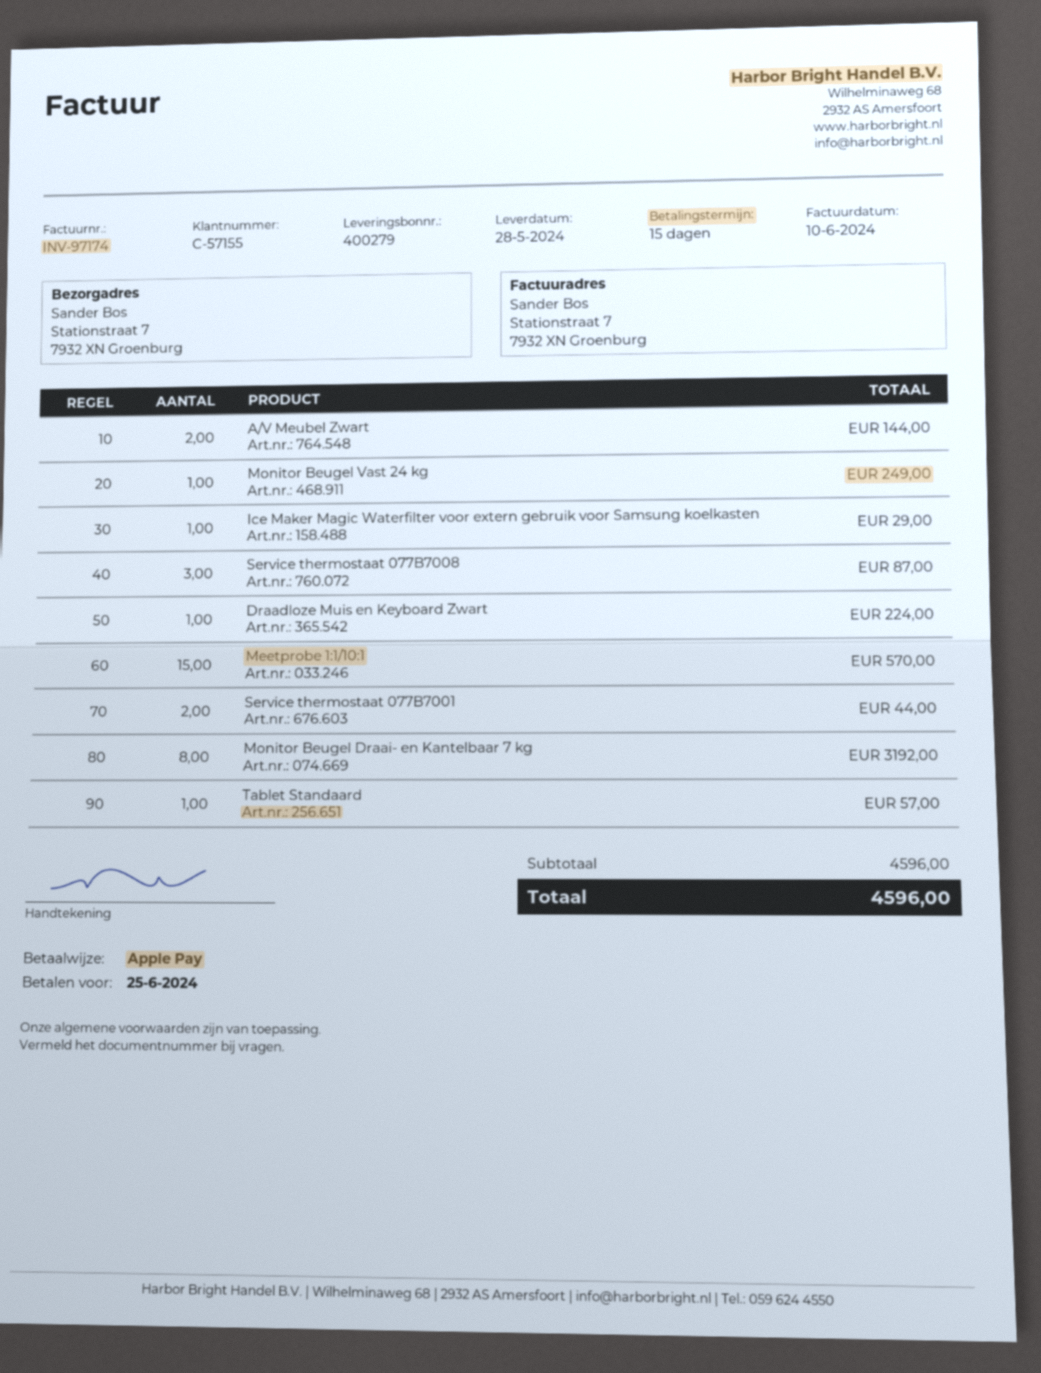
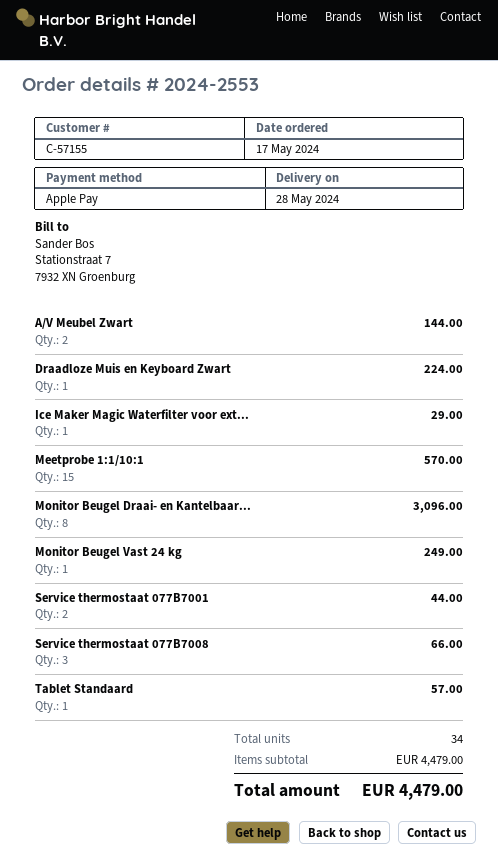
Service thermostaat 077B7008: 3 for 87.00 -> 3 for 66.00
Monitor Beugel Draai- en Kantelbaar 7 kg: 8 for 3192.00 -> 8 for 3096.00
subtotal: 4596.00 -> 4479.00
total: 4596.00 -> 4479.00

